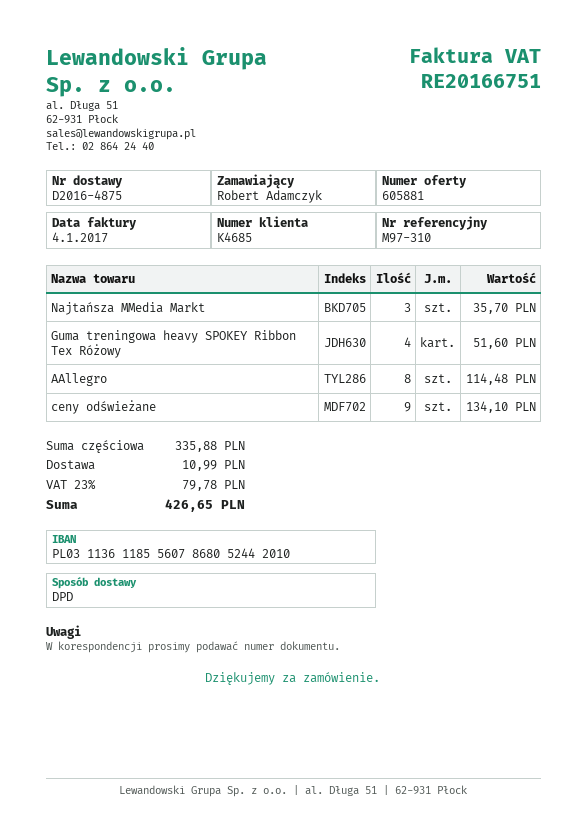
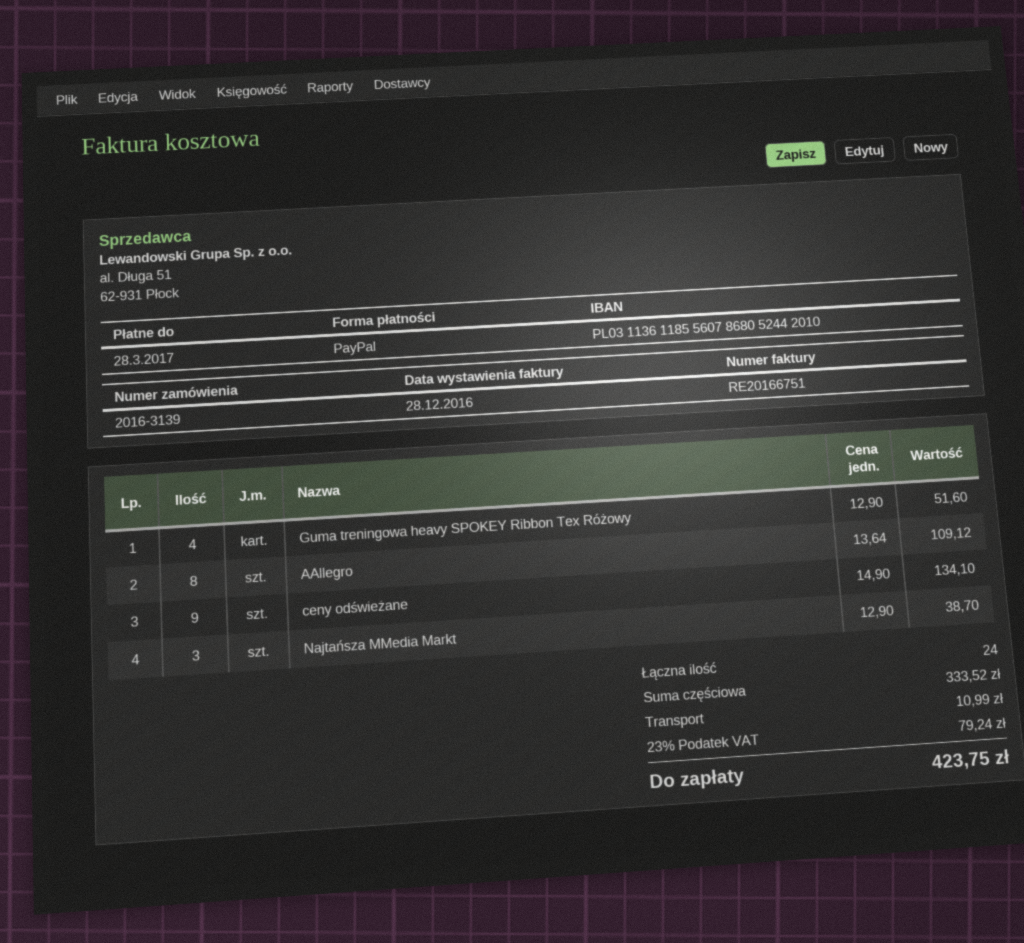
invoice date: 2017-01-04 -> 2016-12-28
Najtańsza MMedia Markt: 3 for 35.70 -> 3 for 38.70
AAllegro: 8 for 114.48 -> 8 for 109.12
subtotal: 335.88 -> 333.52
tax: 23% = 79.78 -> 23% = 79.24
total: 426.65 -> 423.75

